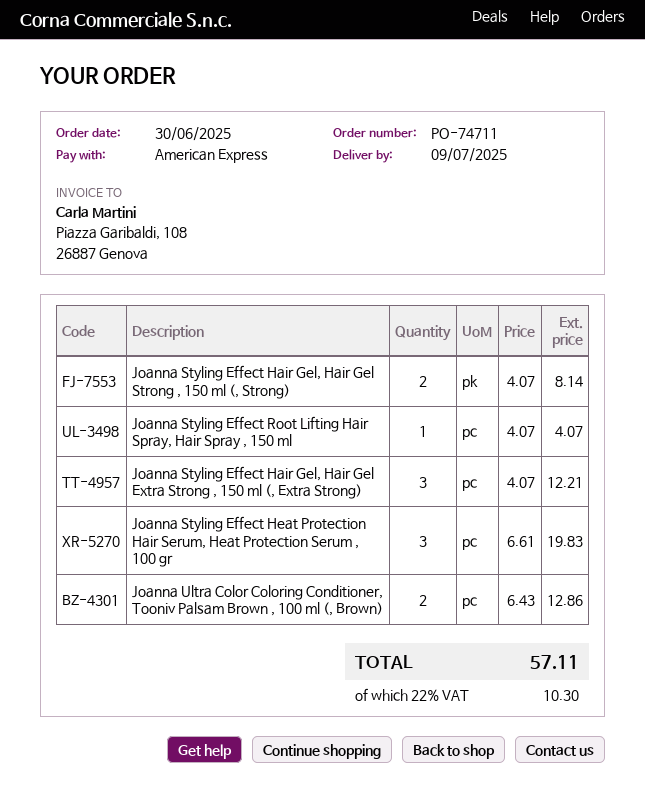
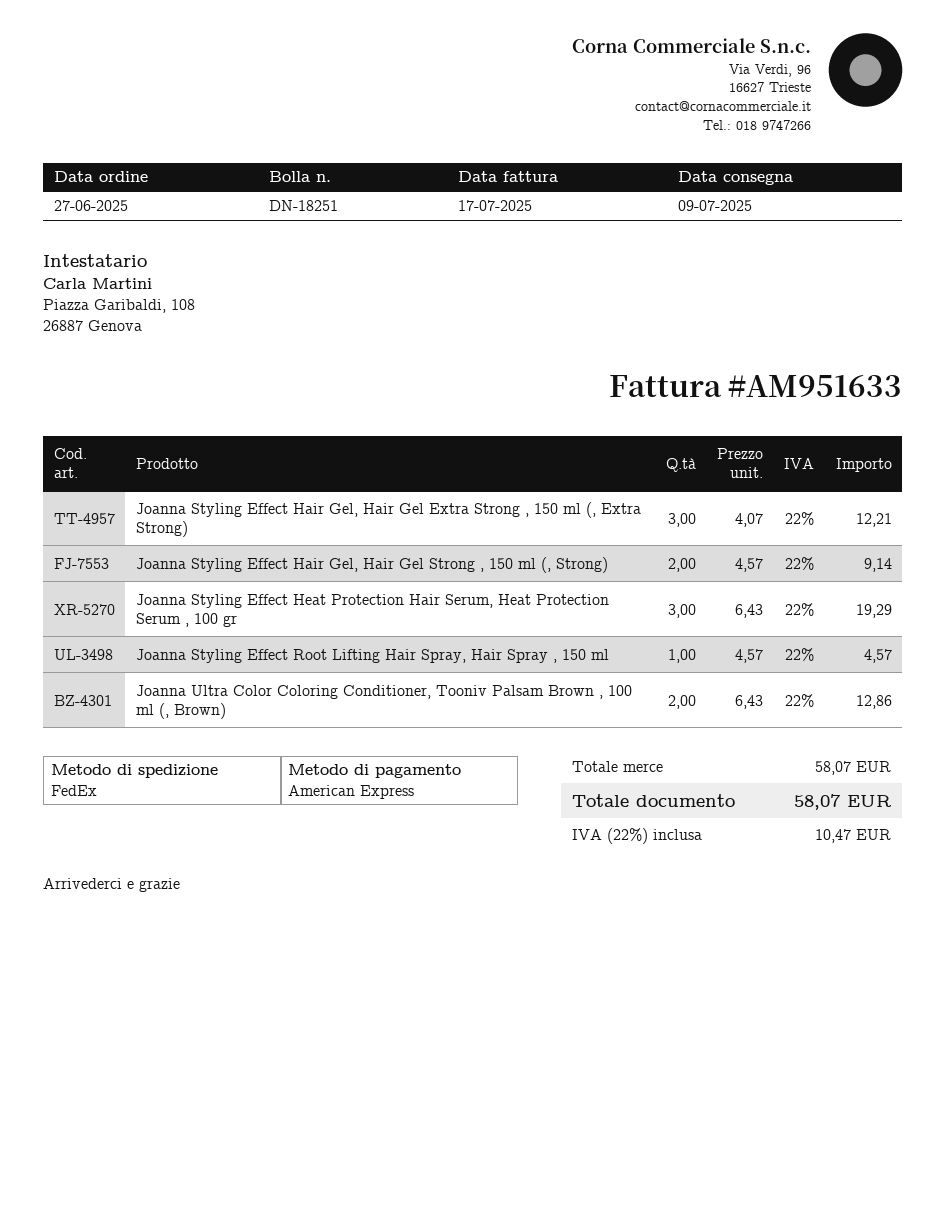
order date: 2025-06-30 -> 2025-06-27
Joanna Styling Effect Hair Gel, Hair Gel Strong , 150 ml (, Strong): 2 x 4.07 = 8.14 -> 2 x 4.57 = 9.14
Joanna Styling Effect Root Lifting Hair Spray, Hair Spray , 150 ml: 1 x 4.07 = 4.07 -> 1 x 4.57 = 4.57
Joanna Styling Effect Heat Protection Hair Serum, Heat Protection Serum , 100 gr: 3 x 6.61 = 19.83 -> 3 x 6.43 = 19.29
tax: 22% = 10.30 -> 22% = 10.47
total: 57.11 -> 58.07

